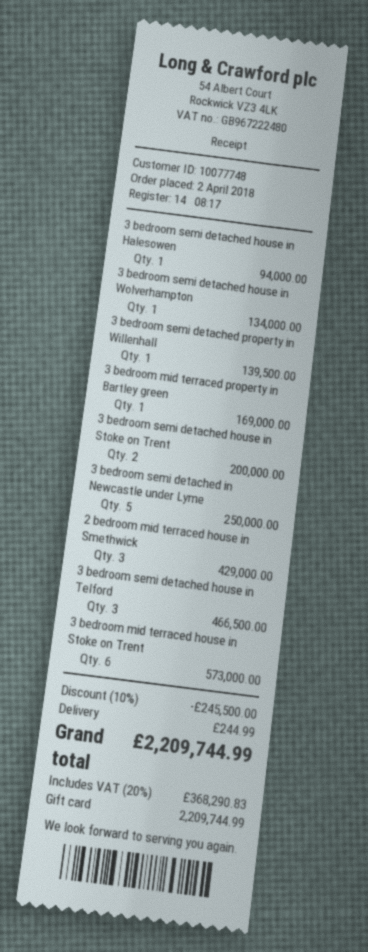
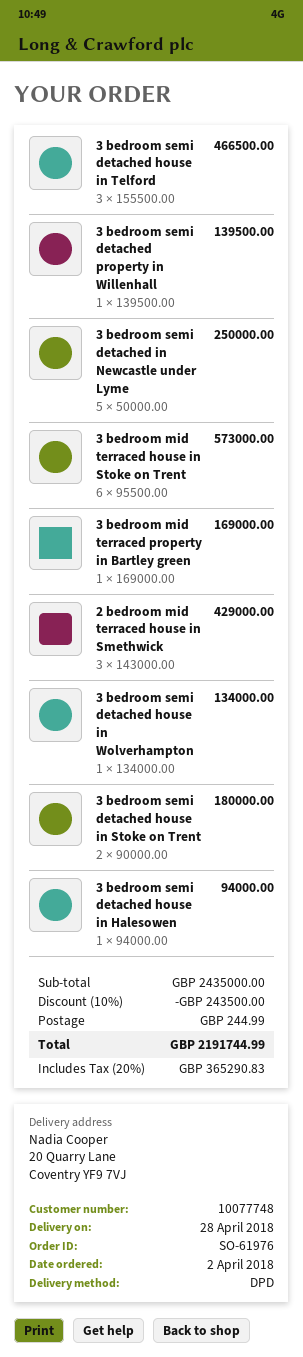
3 bedroom semi detached house in Stoke on Trent: 2 for 200000.00 -> 2 for 180000.00
discount: 10% = 245500.00 -> 10% = 243500.00
tax: 20% = 368290.83 -> 20% = 365290.83
total: 2209744.99 -> 2191744.99

